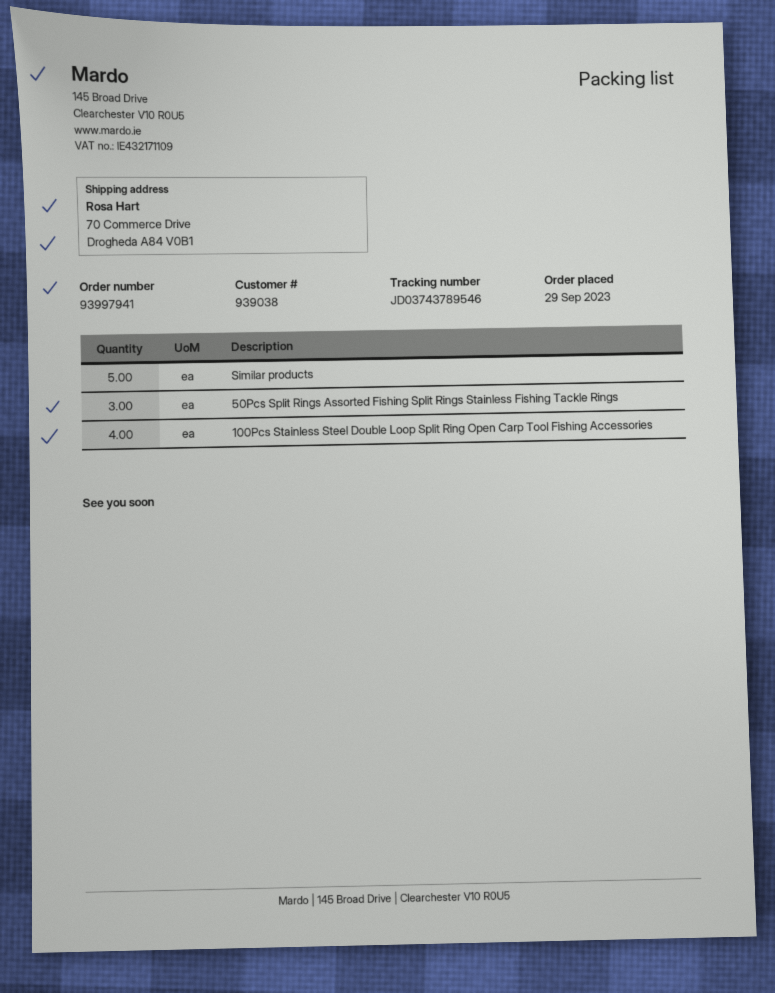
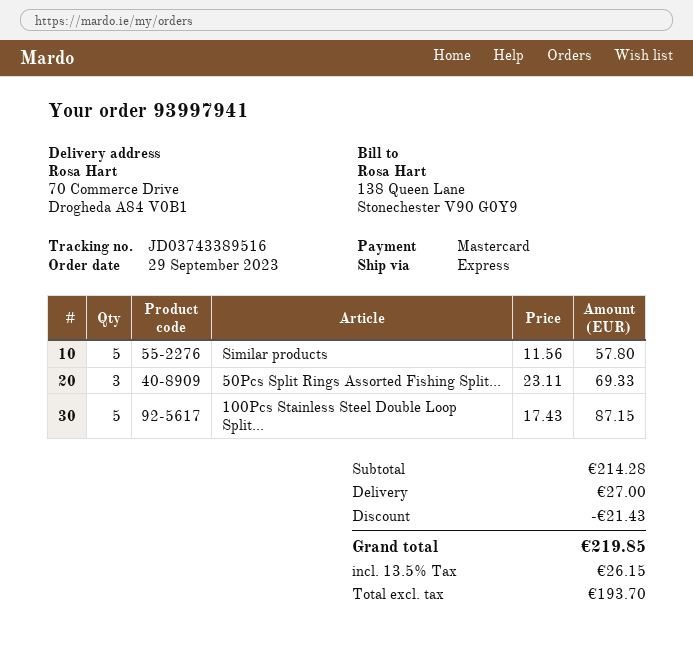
tracking number: JD03743789546 -> JD03743389516
100Pcs Stainless Steel Double Loop Split Ring Open Carp Tool Fishing Accessories: 4 -> 5

